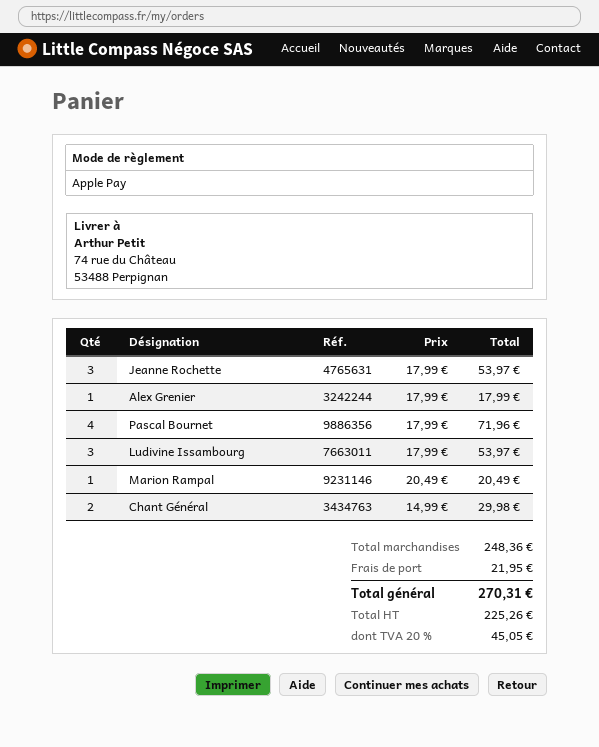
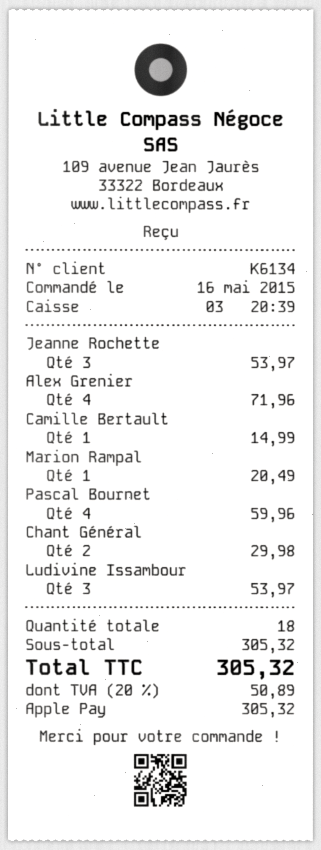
Alex Grenier: 1 for 17.99 -> 4 for 71.96
Pascal Bournet: 4 for 71.96 -> 4 for 59.96
Camille Bertault: none -> 1 for 14.99
subtotal: 248.36 -> 305.32
shipping: 21.95 -> none
tax: 20% = 45.05 -> 20% = 50.89
total: 270.31 -> 305.32

